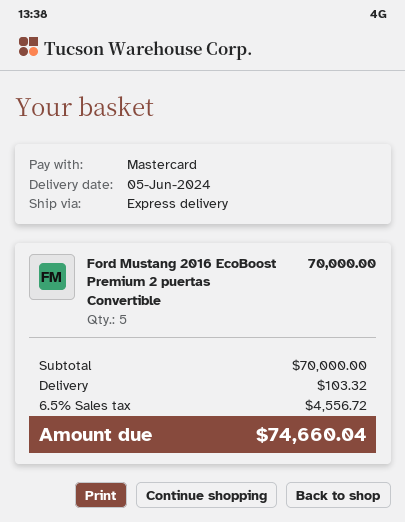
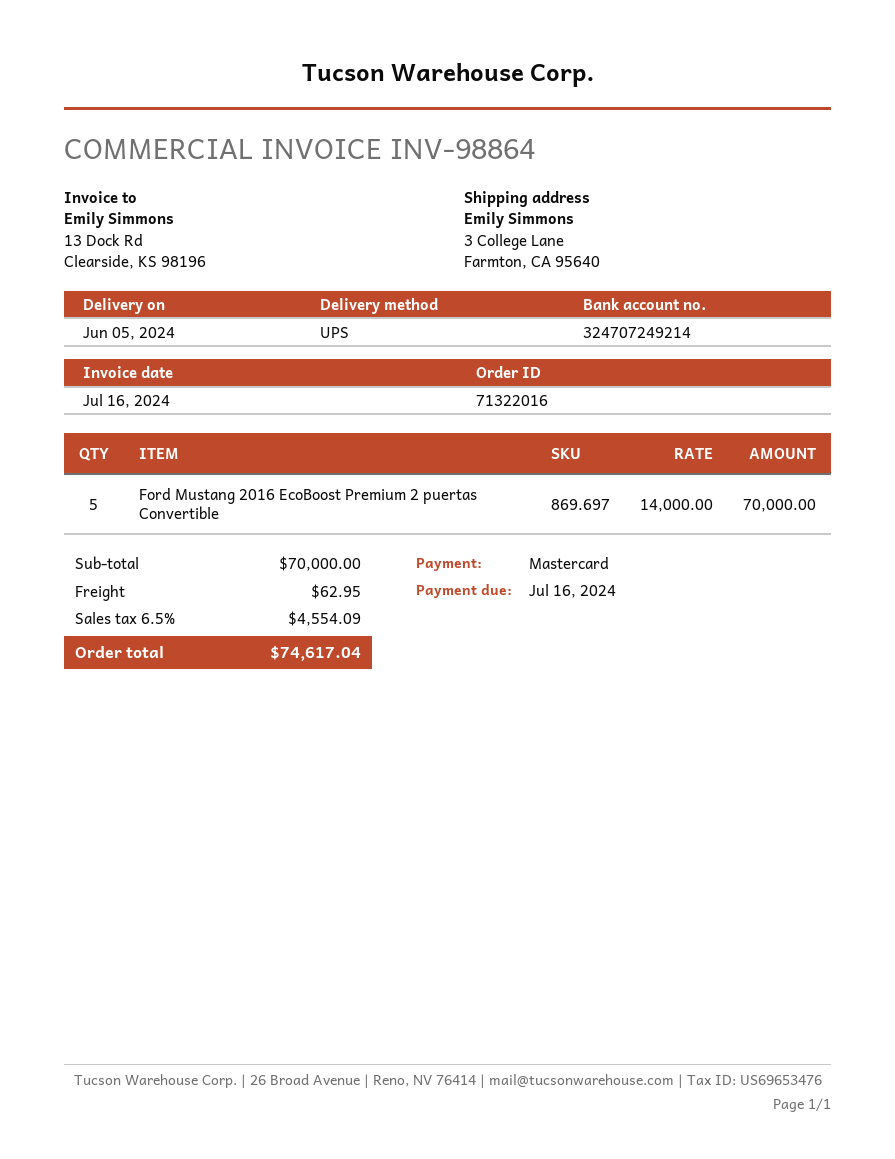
shipping method: express -> UPS
shipping: 103.32 -> 62.95
tax: 6.5% = 4556.72 -> 6.5% = 4554.09
total: 74660.04 -> 74617.04

